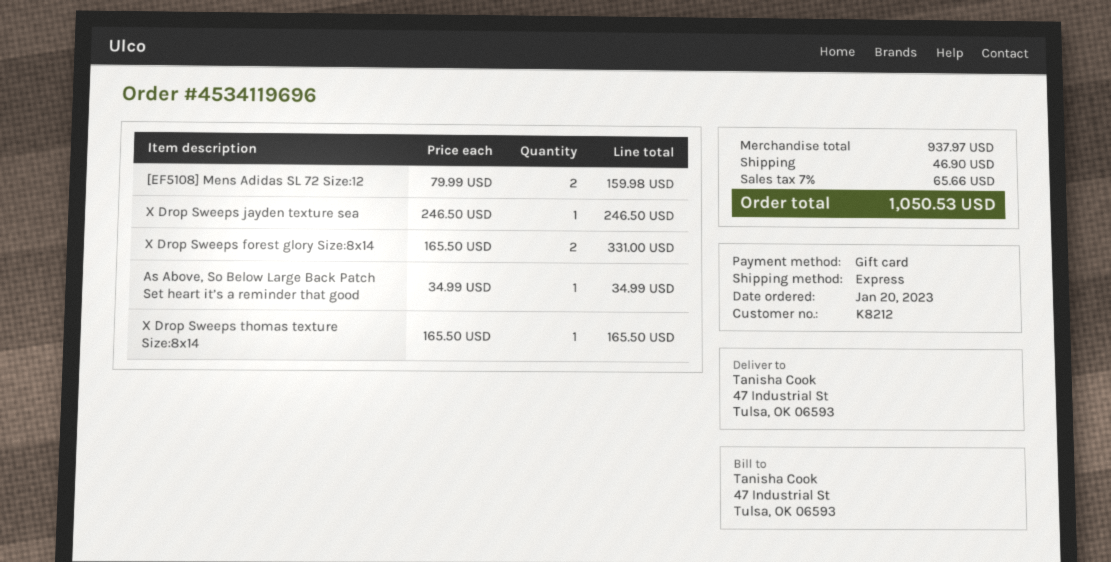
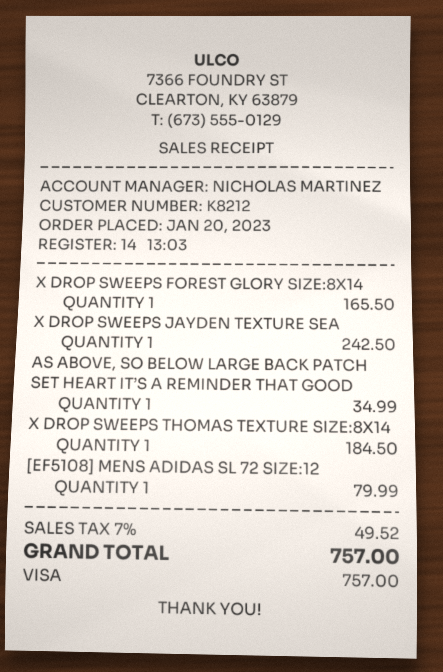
payment method: gift card -> Visa
[EF5108] Mens Adidas SL 72 Size:12: 2 for 159.98 -> 1 for 79.99
X Drop Sweeps jayden texture sea: 1 for 246.50 -> 1 for 242.50
X Drop Sweeps forest glory Size:8x14: 2 for 331.00 -> 1 for 165.50
X Drop Sweeps thomas texture Size:8x14: 1 for 165.50 -> 1 for 184.50
shipping: 46.90 -> none
tax: 7% = 65.66 -> 7% = 49.52
total: 1050.53 -> 757.00

